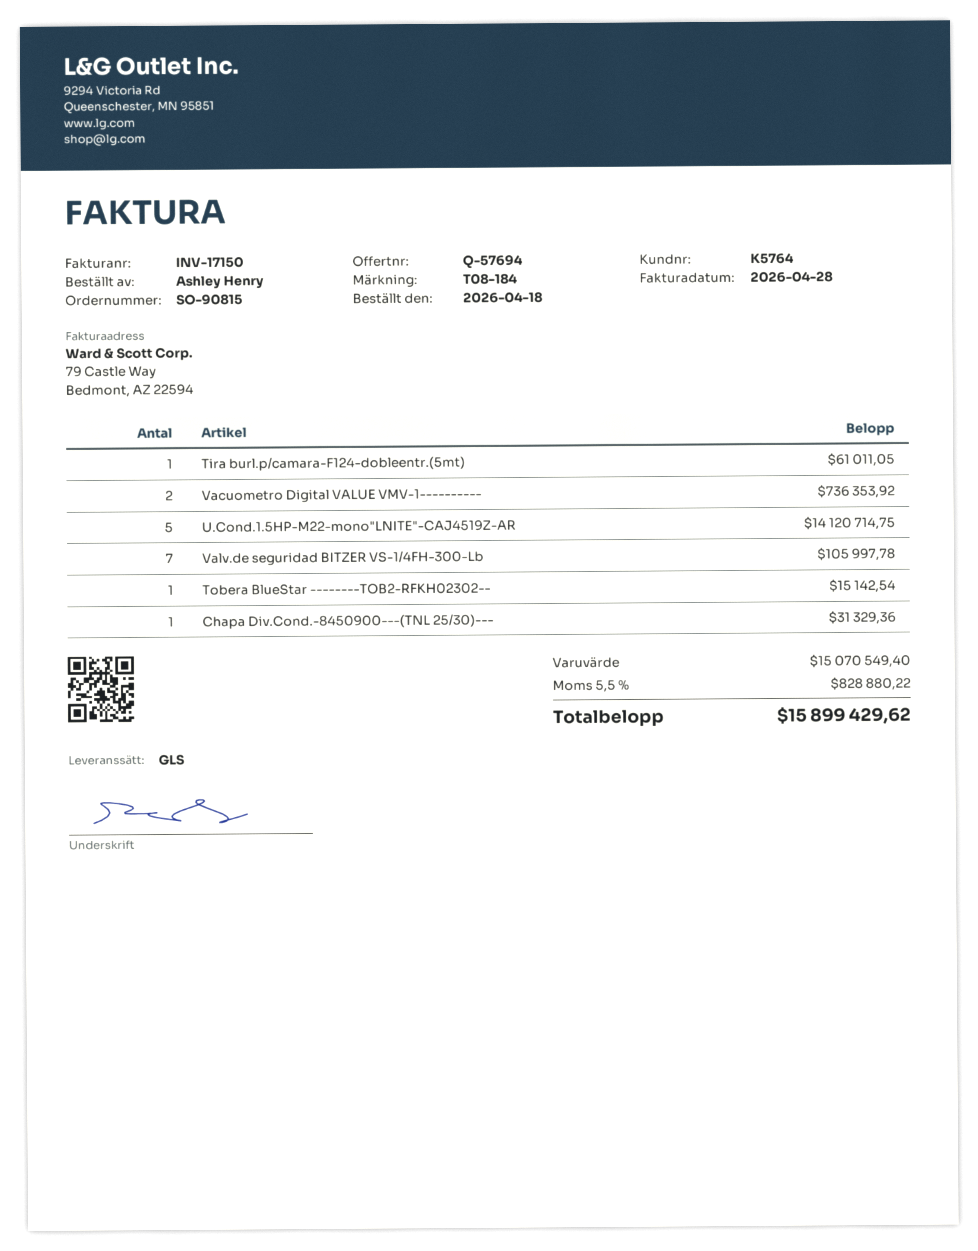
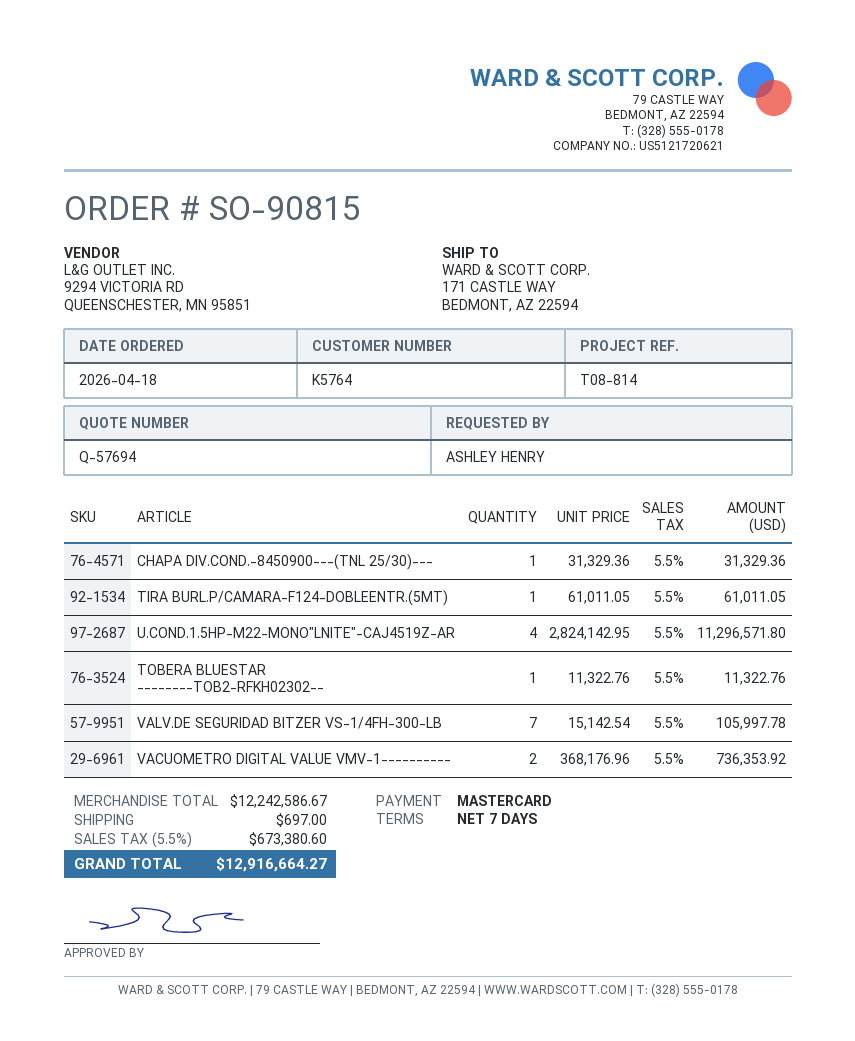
reference: T08-184 -> T08-814
U.Cond.1.5HP-M22-mono"LNITE"-CAJ4519Z-AR: 5 for 14120714.75 -> 4 for 11296571.80
Tobera BlueStar --------TOB2-RFKH02302--: 1 for 15142.54 -> 1 for 11322.76
subtotal: 15070549.40 -> 12242586.67
shipping: none -> 697.00
tax: 5.5% = 828880.22 -> 5.5% = 673380.60
total: 15899429.62 -> 12916664.27

